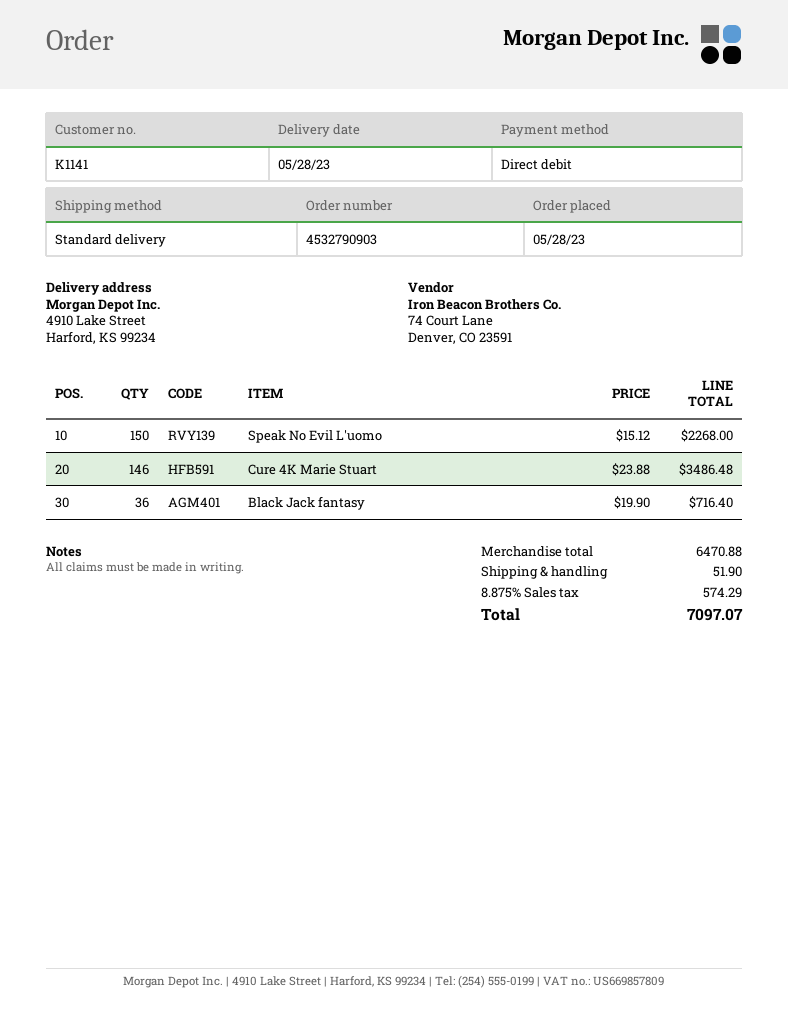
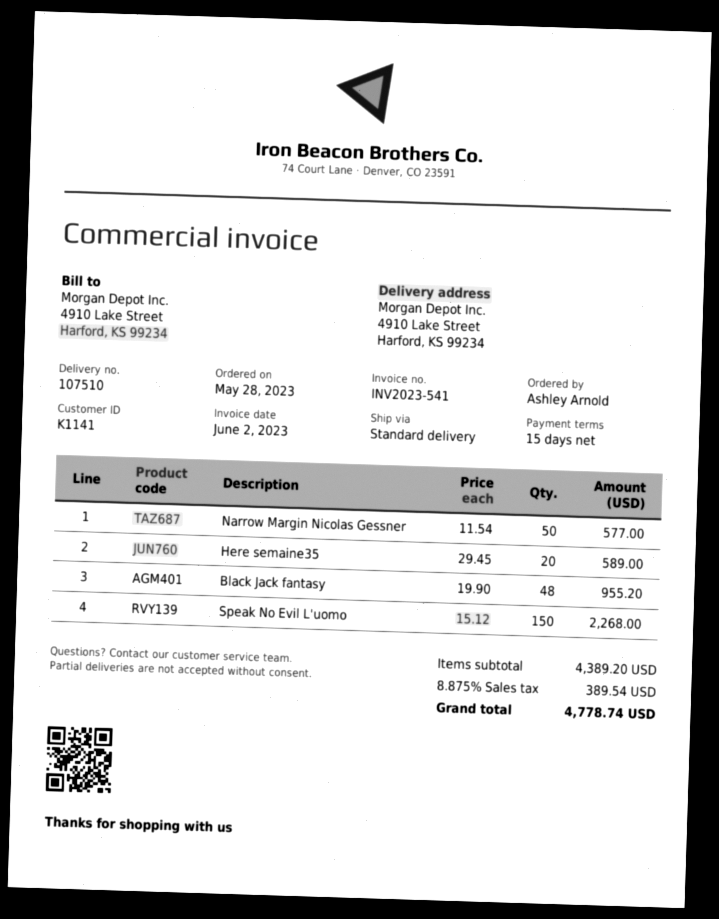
Cure 4K Marie Stuart: 146 x 23.88 = 3486.48 -> none
Black Jack fantasy: 36 x 19.90 = 716.40 -> 48 x 19.90 = 955.20
Narrow Margin Nicolas Gessner: none -> 50 x 11.54 = 577.00
Here semaine35: none -> 20 x 29.45 = 589.00
subtotal: 6470.88 -> 4389.20
shipping: 51.90 -> none
tax: 8.875% = 574.29 -> 8.875% = 389.54
total: 7097.07 -> 4778.74

